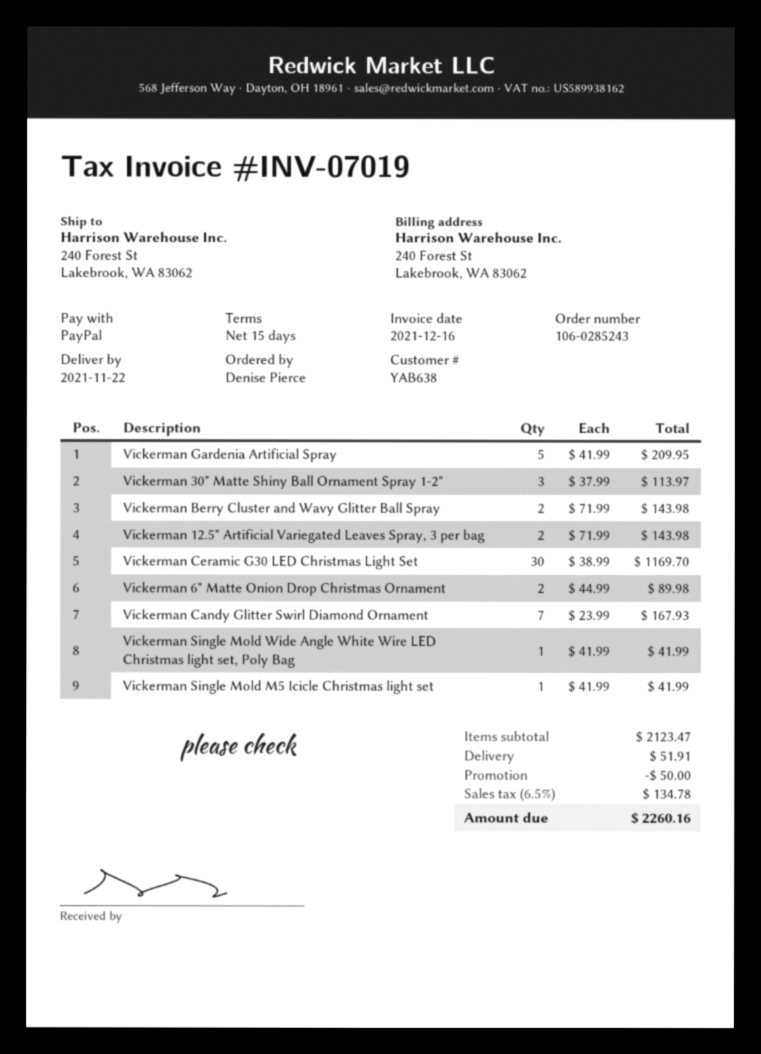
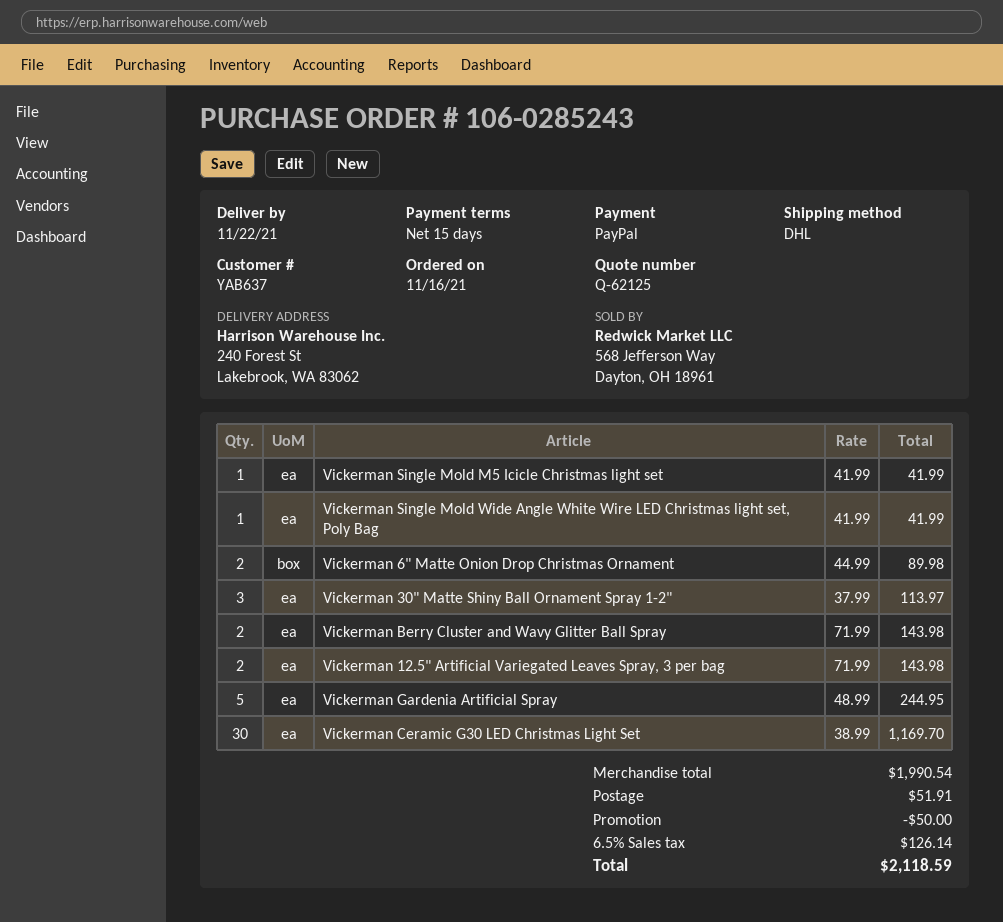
customer number: YAB638 -> YAB637
Vickerman Gardenia Artificial Spray: 5 x 41.99 = 209.95 -> 5 x 48.99 = 244.95
Vickerman Candy Glitter Swirl Diamond Ornament: 7 x 23.99 = 167.93 -> none
subtotal: 2123.47 -> 1990.54
tax: 6.5% = 134.78 -> 6.5% = 126.14
total: 2260.16 -> 2118.59

